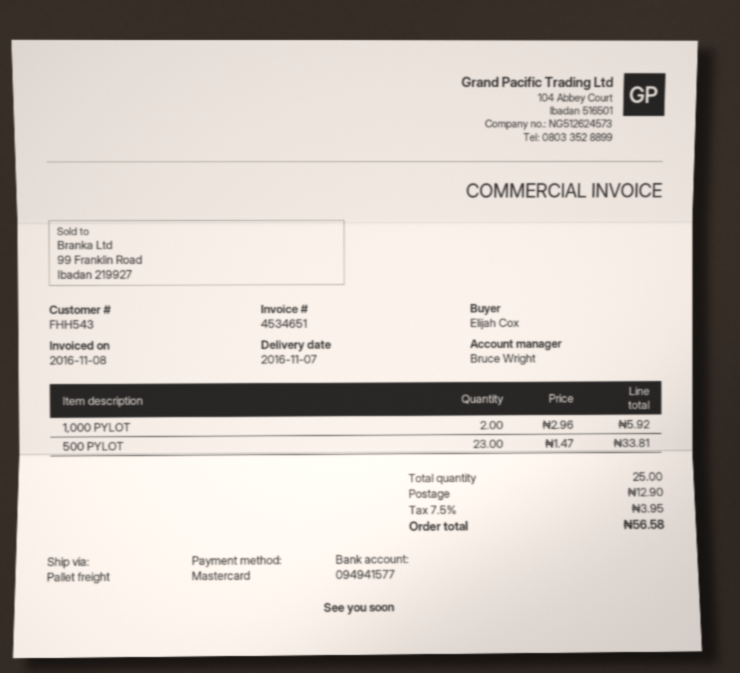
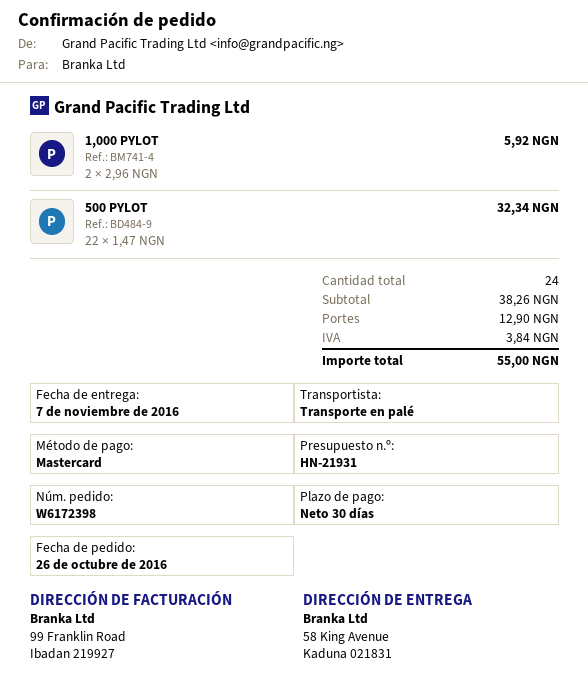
500 PYLOT: 23 x 1.47 = 33.81 -> 22 x 1.47 = 32.34
total quantity: 25 -> 24
tax: 3.95 -> 3.84
total: 56.58 -> 55.00

